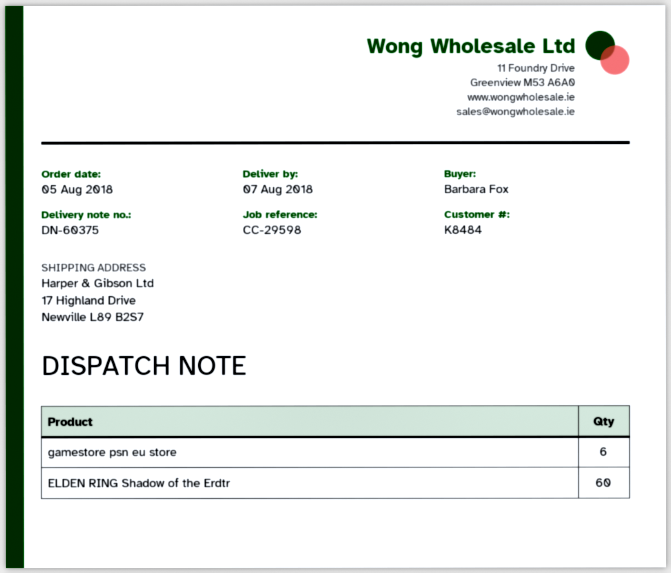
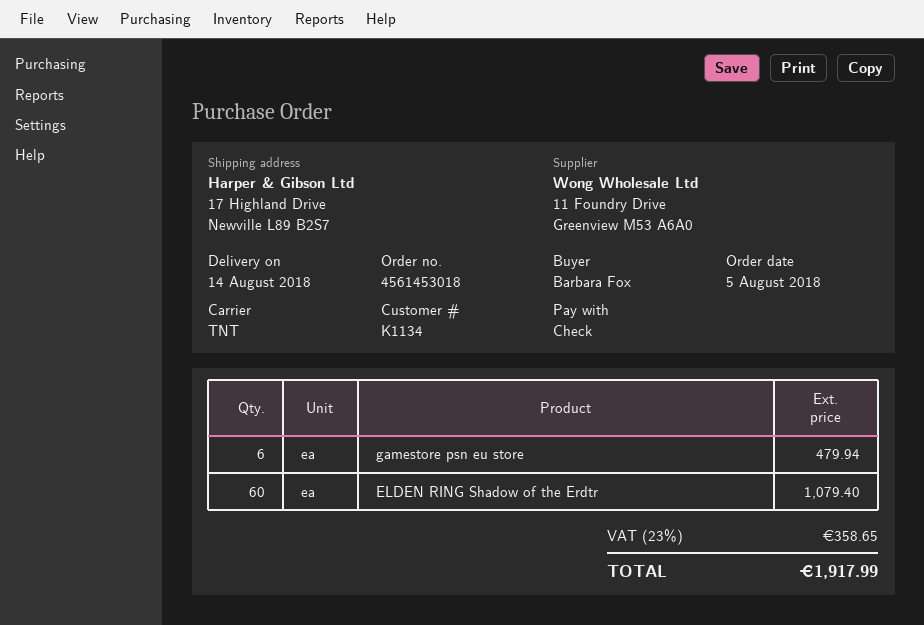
delivery date: 2018-08-07 -> 2018-08-14
customer number: K8484 -> K1134

